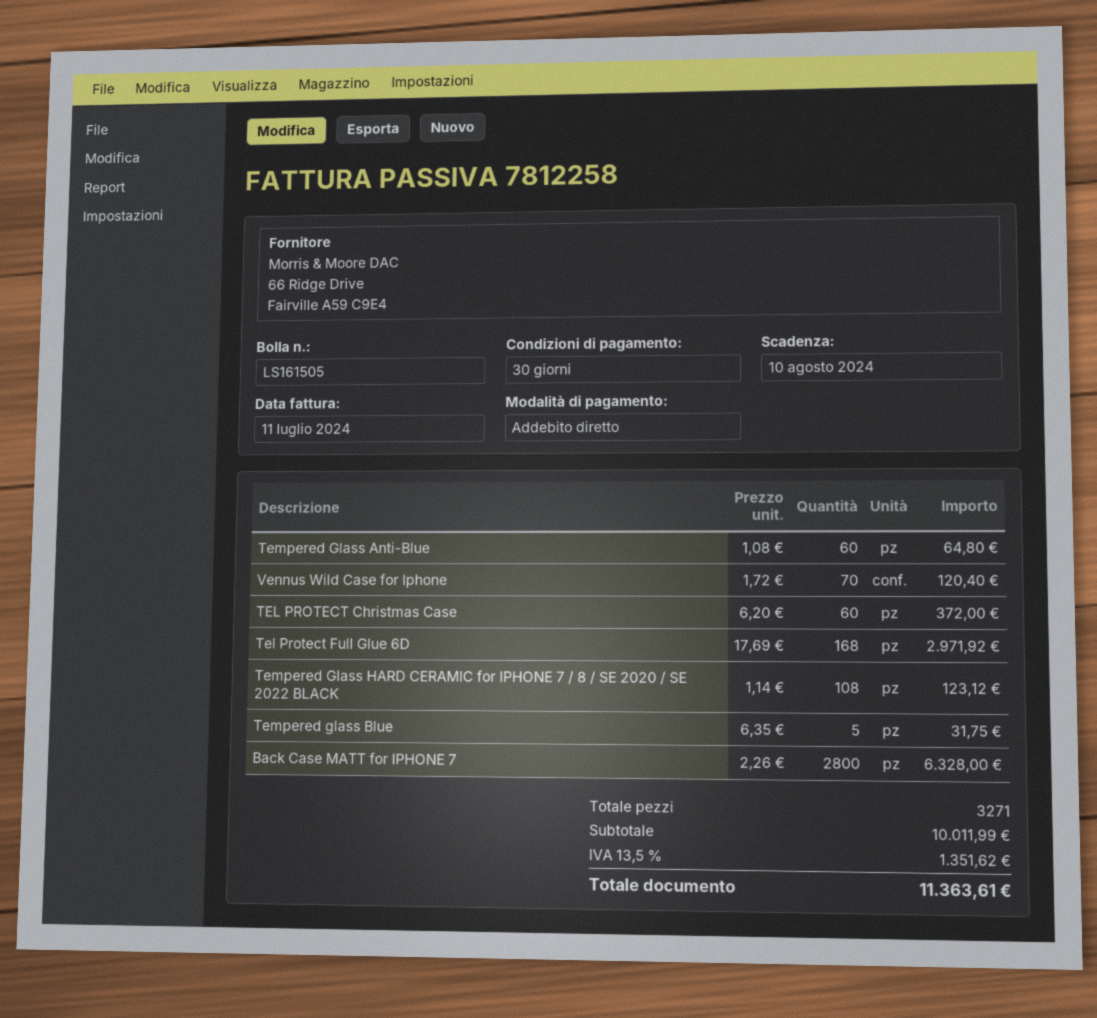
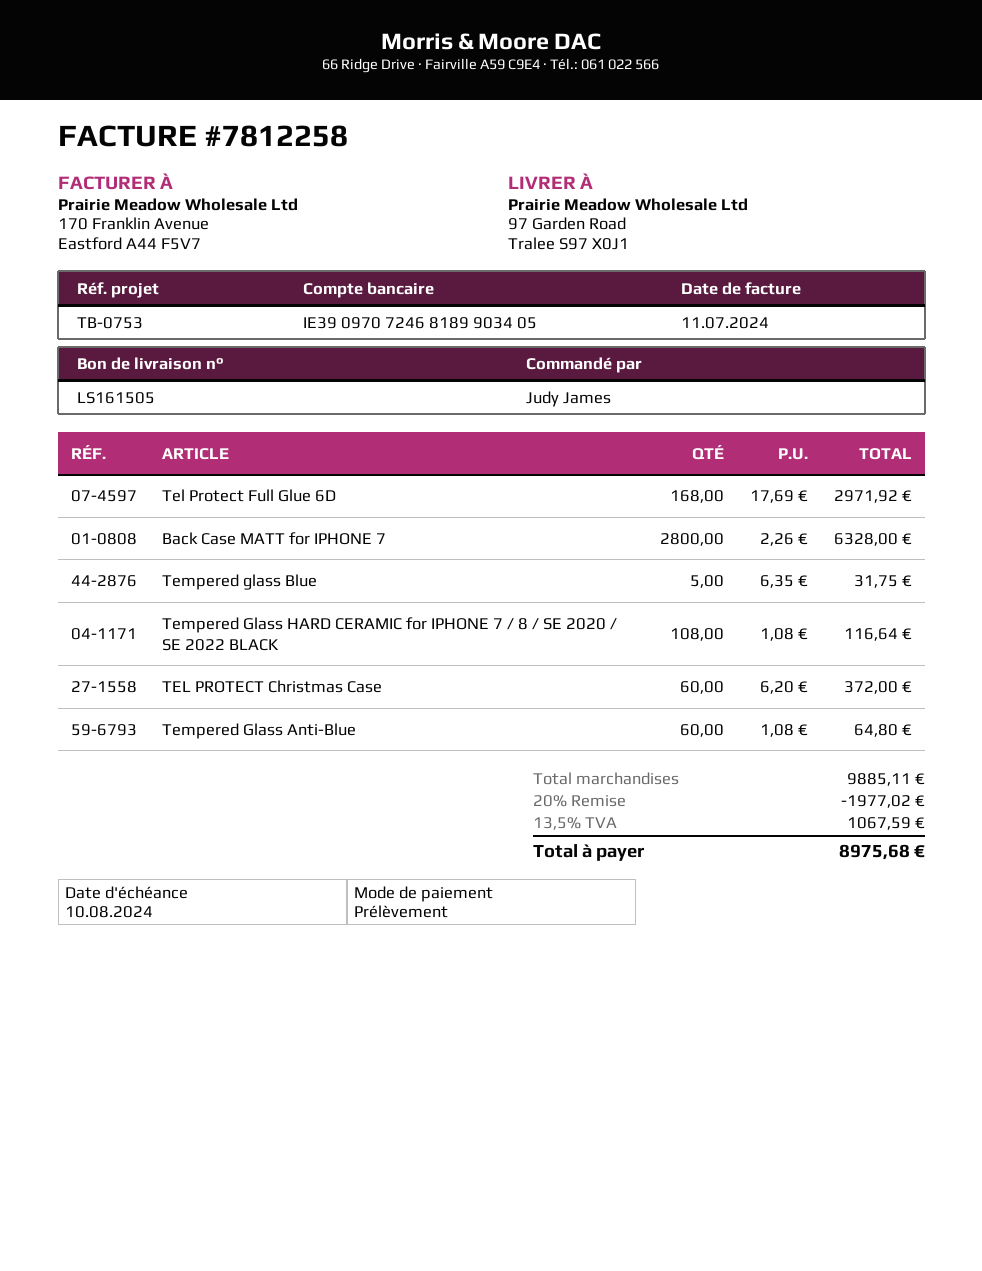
Vennus Wild Case for Iphone: 70 x 1.72 = 120.40 -> none
Tempered Glass HARD CERAMIC for IPHONE 7 / 8 / SE 2020 / SE 2022 BLACK: 108 x 1.14 = 123.12 -> 108 x 1.08 = 116.64
subtotal: 10011.99 -> 9885.11
discount: none -> 20% = 1977.02
tax: 13.5% = 1351.62 -> 13.5% = 1067.59
total: 11363.61 -> 8975.68

